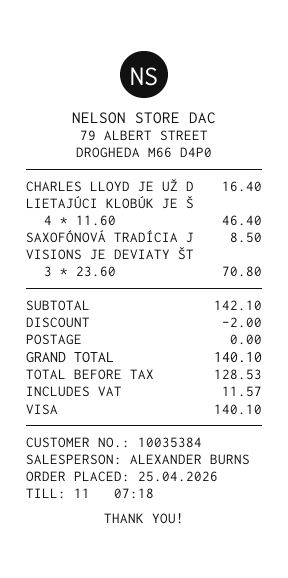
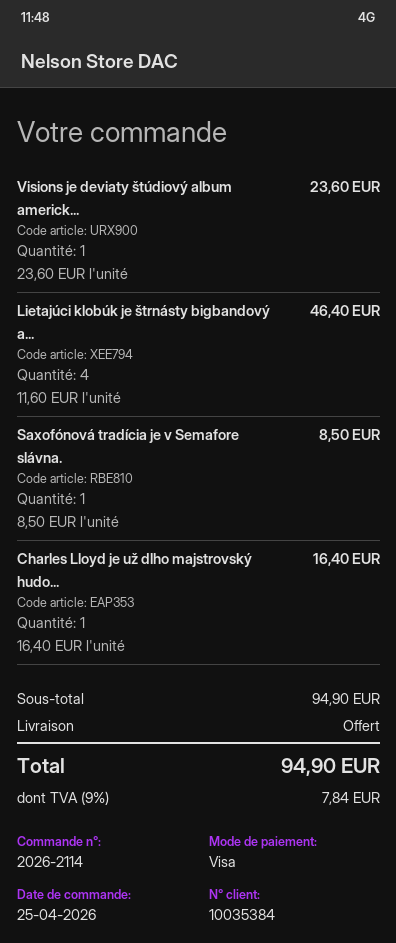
VISIONS JE DEVIATY ŠT: 3 x 23.60 = 70.80 -> 1 x 23.60 = 23.60
subtotal: 142.10 -> 94.90
discount: 2.00 -> none
tax: 11.57 -> 7.84
total: 140.10 -> 94.90

